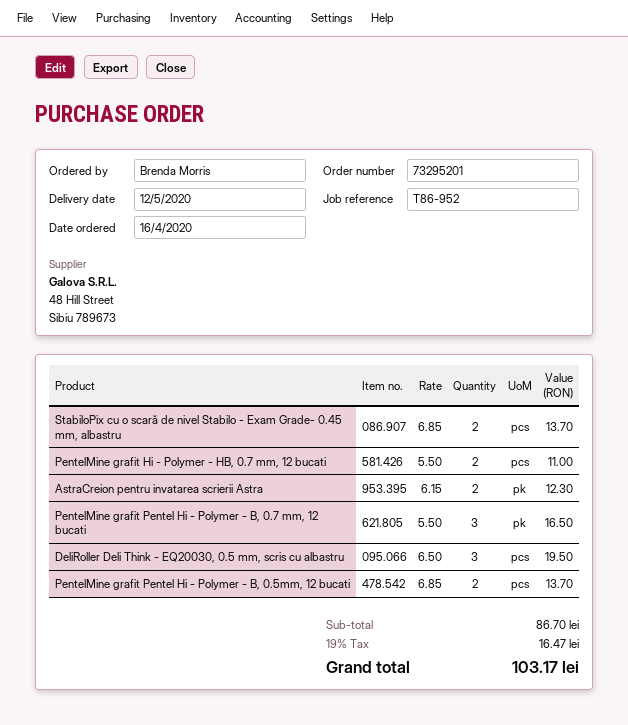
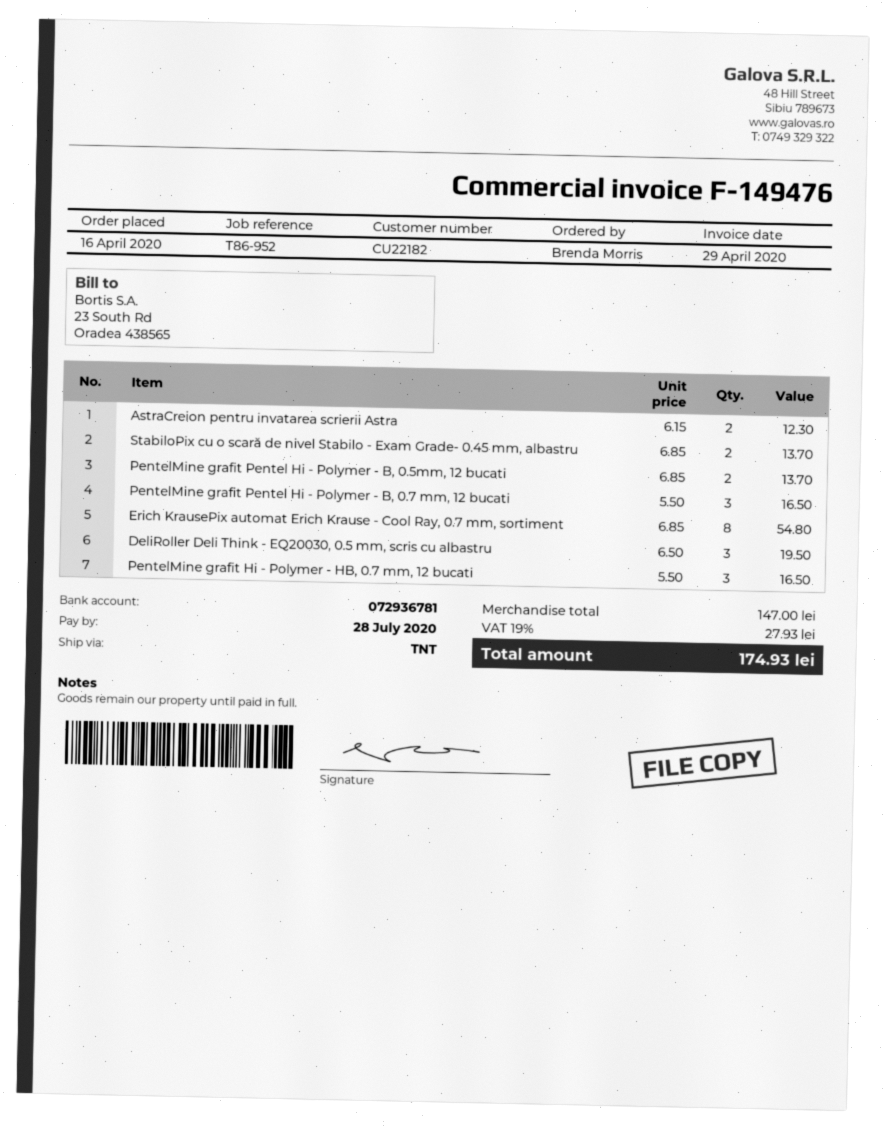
PentelMine grafit Hi - Polymer - HB, 0.7 mm, 12 bucati: 2 x 5.50 = 11.00 -> 3 x 5.50 = 16.50
Erich KrausePix automat Erich Krause - Cool Ray, 0.7 mm, sortiment: none -> 8 x 6.85 = 54.80
subtotal: 86.70 -> 147.00
tax: 19% = 16.47 -> 19% = 27.93
total: 103.17 -> 174.93

